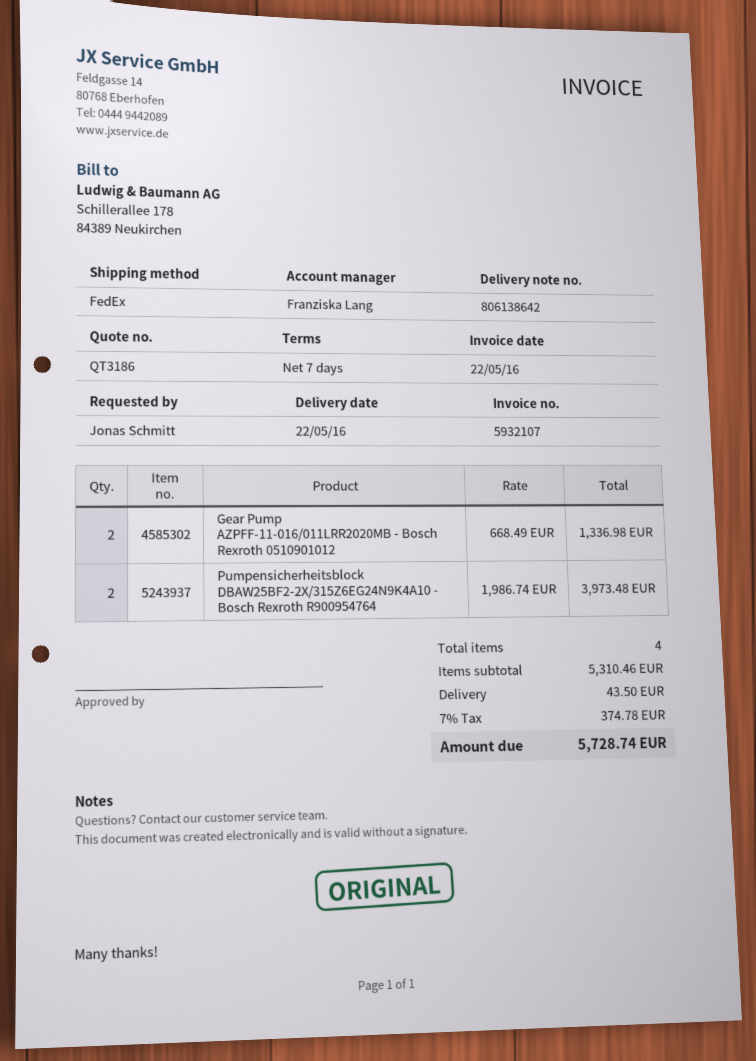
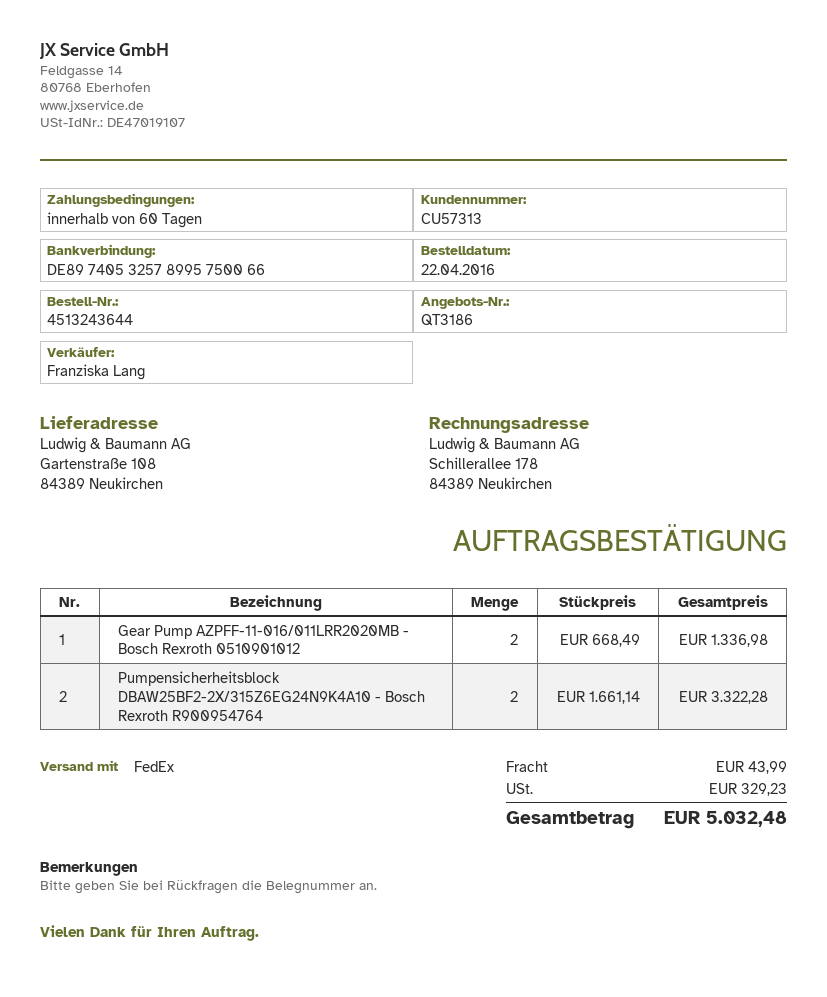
payment terms: 7 days -> 60 days
Pumpensicherheitsblock DBAW25BF2-2X/315Z6EG24N9K4A10 - Bosch Rexroth R900954764: 2 x 1986.74 = 3973.48 -> 2 x 1661.14 = 3322.28
shipping: 43.50 -> 43.99
tax: 374.78 -> 329.23
total: 5728.74 -> 5032.48

